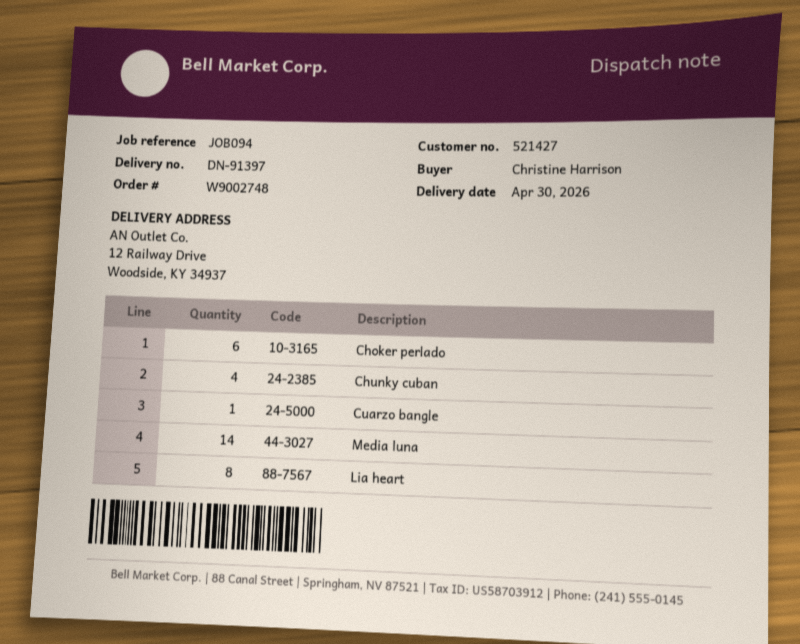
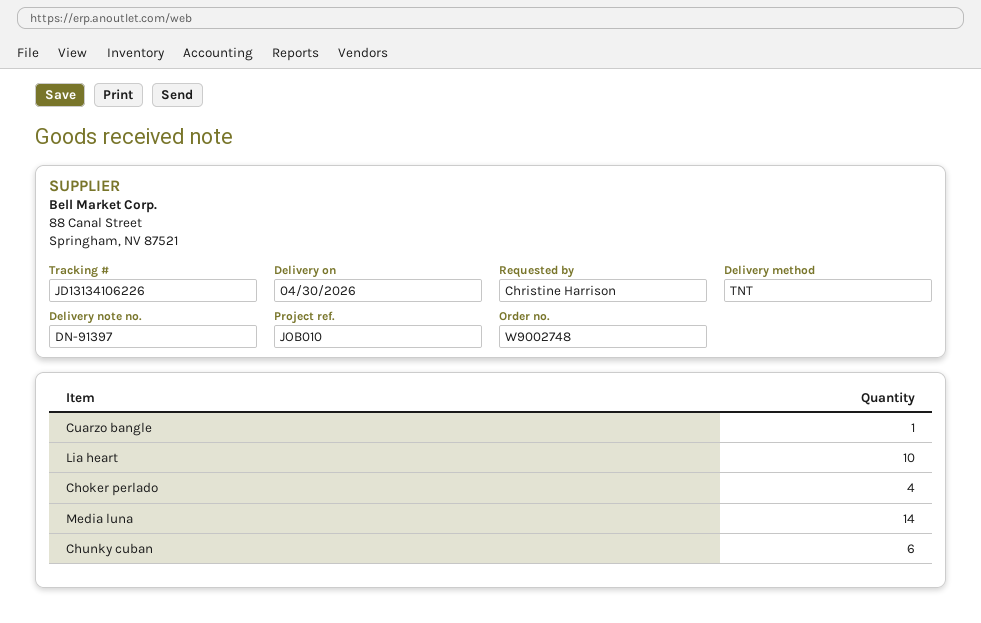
reference: JOB094 -> JOB010
Choker perlado: 6 -> 4
Chunky cuban: 4 -> 6
Lia heart: 8 -> 10

